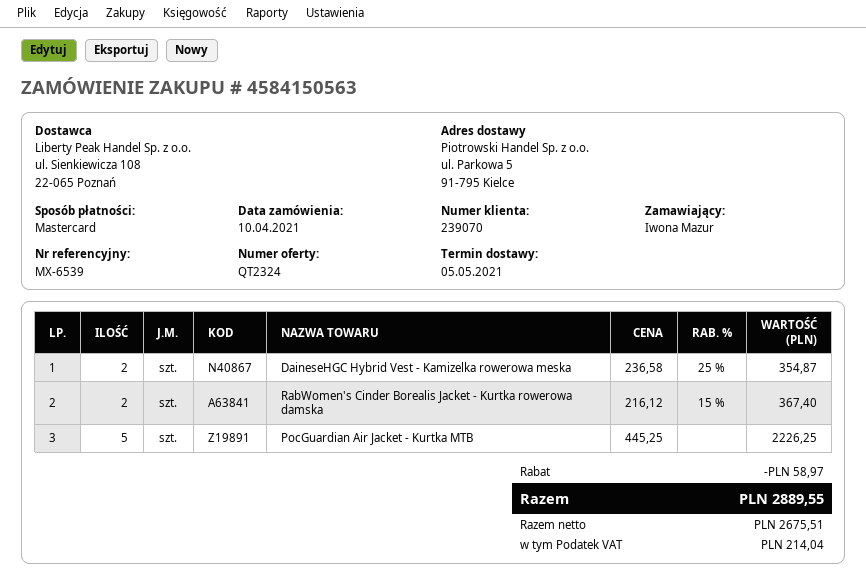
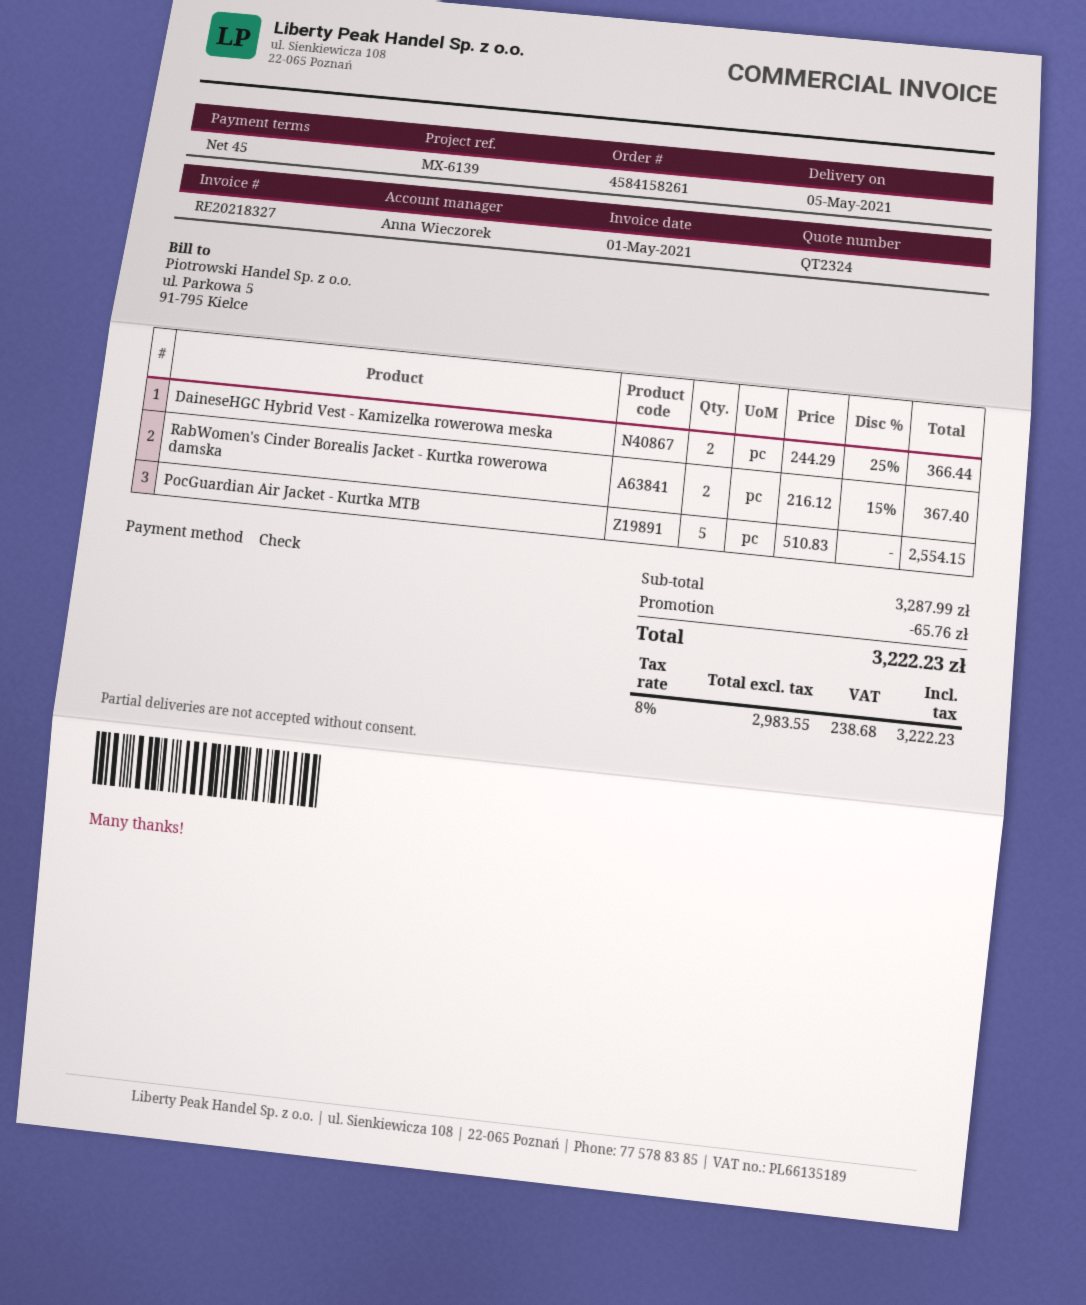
order number: 4584150563 -> 4584158261
reference: MX-6539 -> MX-6139
payment method: Mastercard -> cheque
DaineseHGC Hybrid Vest - Kamizelka rowerowa meska: 2 x 236.58 - 25% = 354.87 -> 2 x 244.29 - 25% = 366.44
PocGuardian Air Jacket - Kurtka MTB: 5 x 445.25 = 2226.25 -> 5 x 510.83 = 2554.15
discount: 58.97 -> 65.76
net: 2675.51 -> 2983.55
tax: 214.04 -> 238.68
total: 2889.55 -> 3222.23

